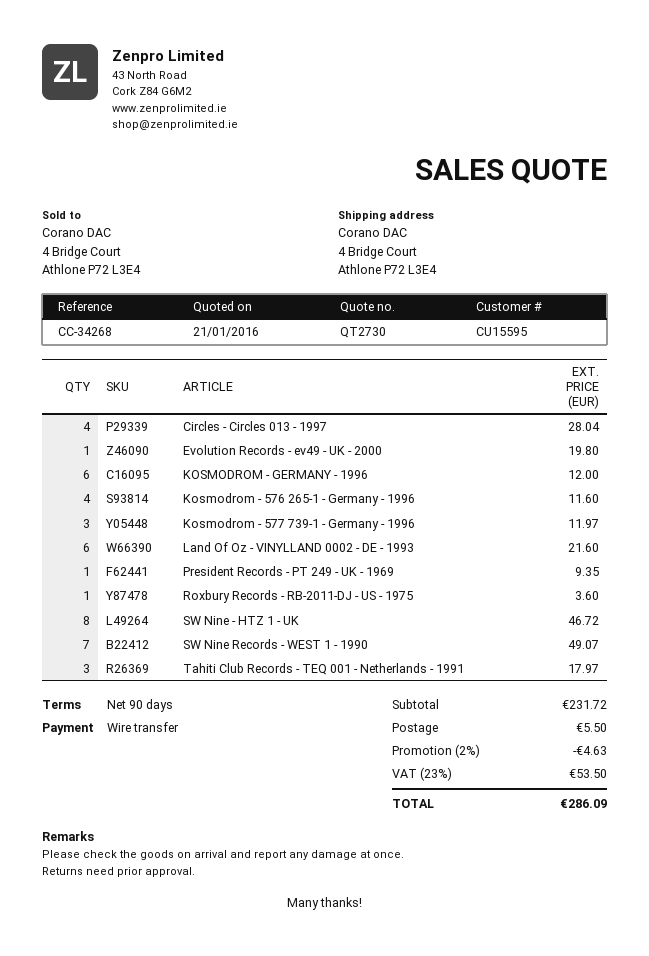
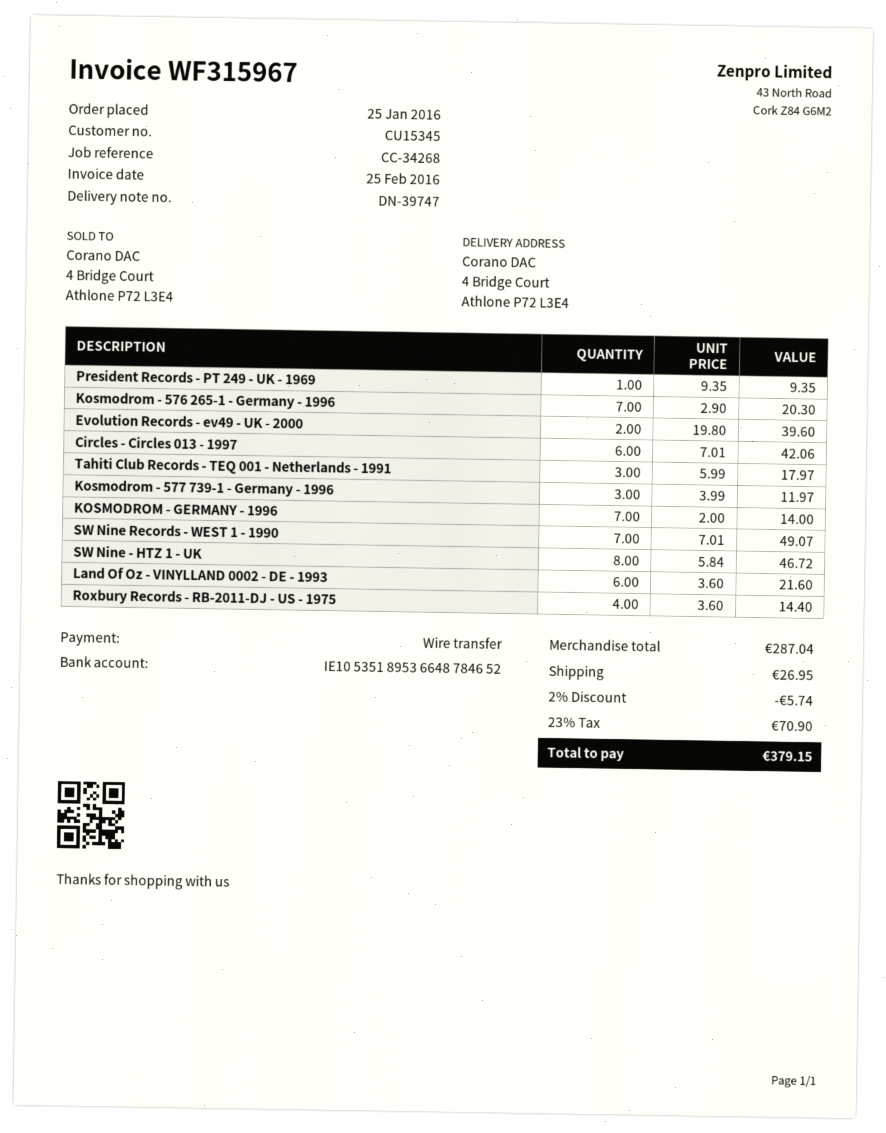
customer number: CU15595 -> CU15345
Circles - Circles 013 - 1997: 4 for 28.04 -> 6 for 42.06
Evolution Records - ev49 - UK - 2000: 1 for 19.80 -> 2 for 39.60
KOSMODROM - GERMANY - 1996: 6 for 12.00 -> 7 for 14.00
Kosmodrom - 576 265-1 - Germany - 1996: 4 for 11.60 -> 7 for 20.30
Roxbury Records - RB-2011-DJ - US - 1975: 1 for 3.60 -> 4 for 14.40
subtotal: 231.72 -> 287.04
discount: 2% = 4.63 -> 2% = 5.74
shipping: 5.50 -> 26.95
tax: 23% = 53.50 -> 23% = 70.90
total: 286.09 -> 379.15

